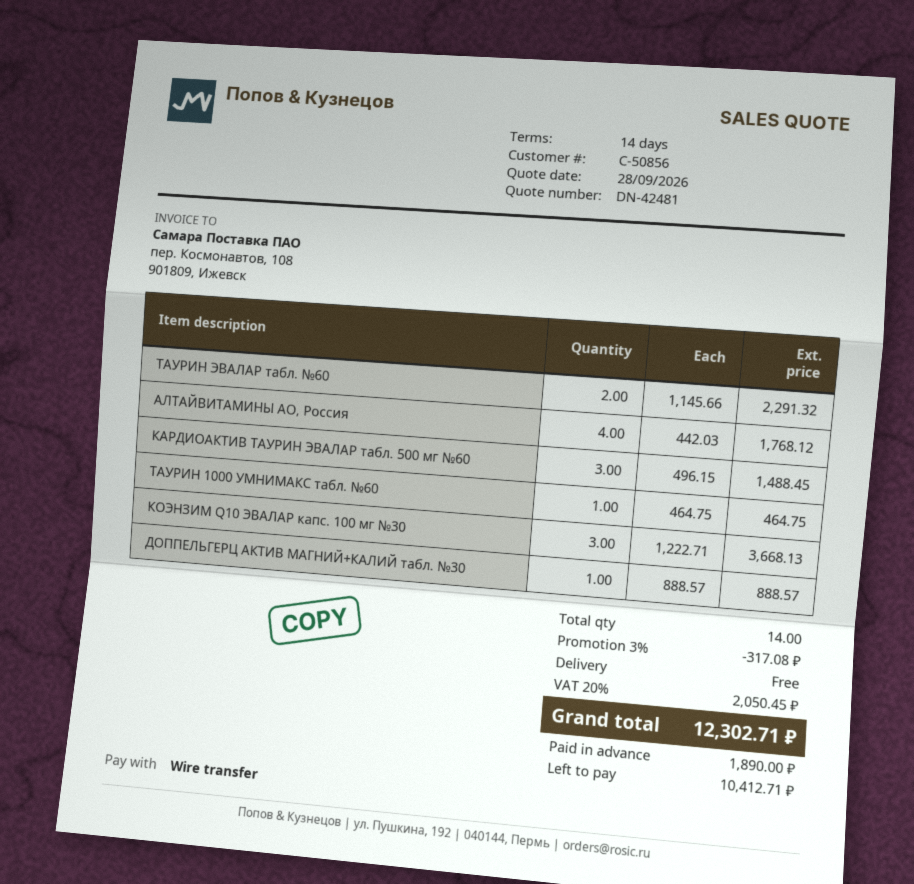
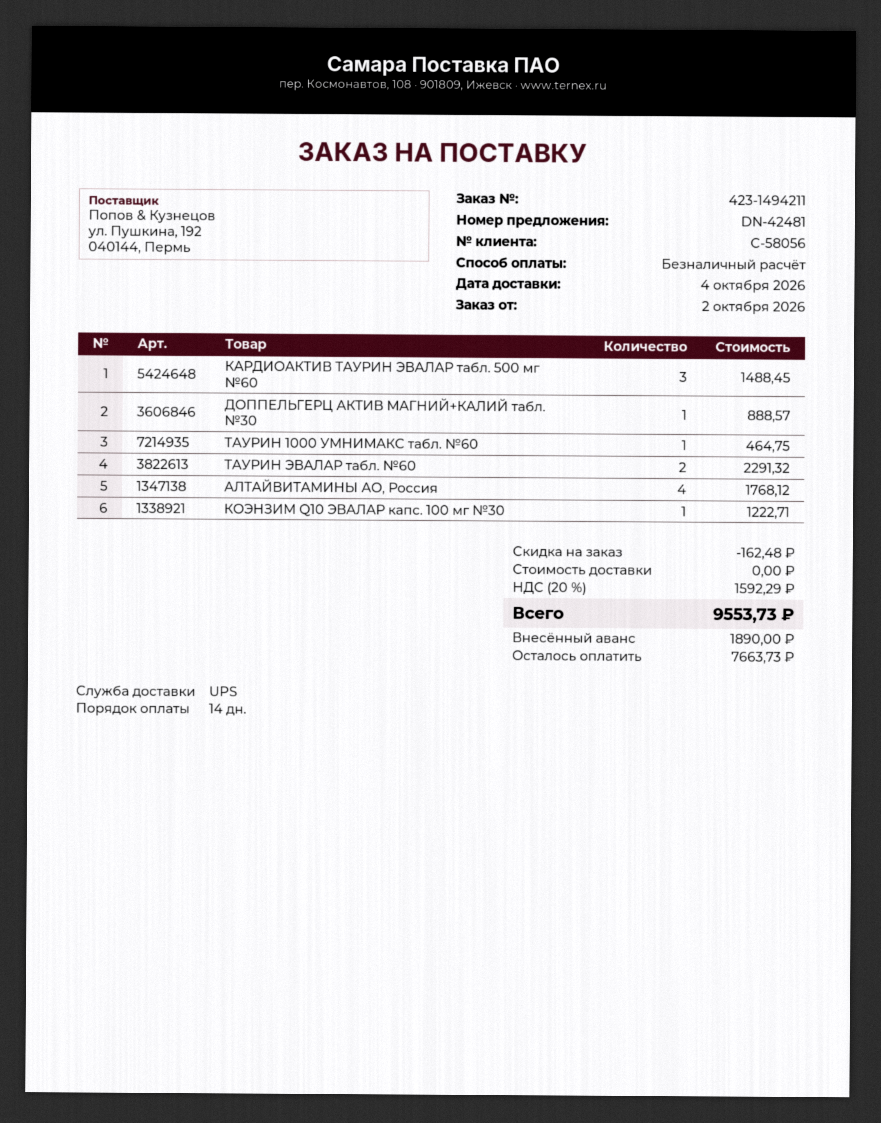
customer number: C-50856 -> C-58056
КОЭНЗИМ Q10 ЭВАЛАР капс. 100 мг №30: 3 for 3668.13 -> 1 for 1222.71
discount: 317.08 -> 162.48
tax: 20% = 2050.45 -> 20% = 1592.29
total: 12302.71 -> 9553.73
balance: 10412.71 -> 7663.73

